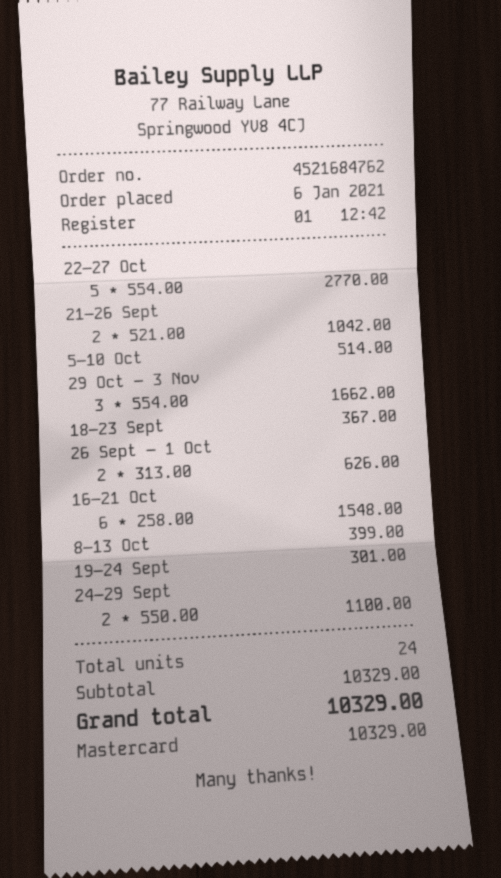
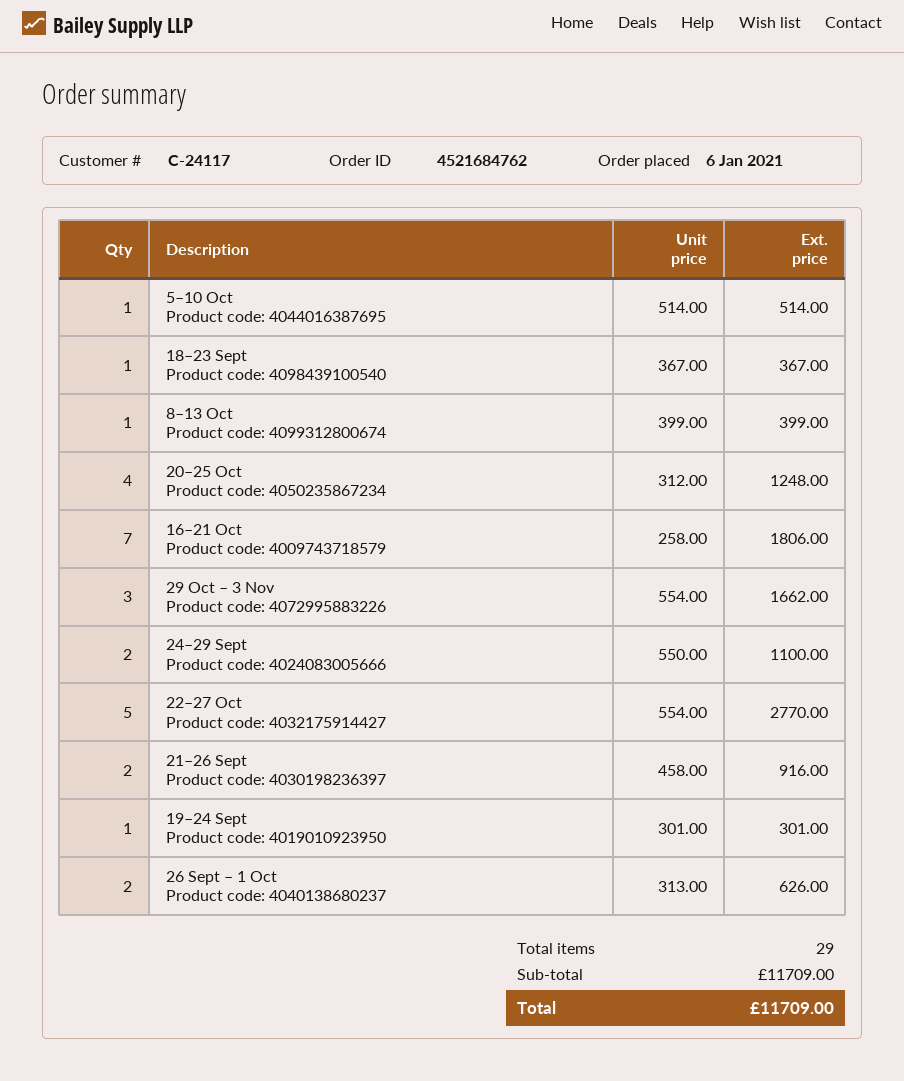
21–26 Sept: 2 x 521.00 = 1042.00 -> 2 x 458.00 = 916.00
16–21 Oct: 6 x 258.00 = 1548.00 -> 7 x 258.00 = 1806.00
20–25 Oct: none -> 4 x 312.00 = 1248.00
total quantity: 24 -> 29
subtotal: 10329.00 -> 11709.00
total: 10329.00 -> 11709.00

